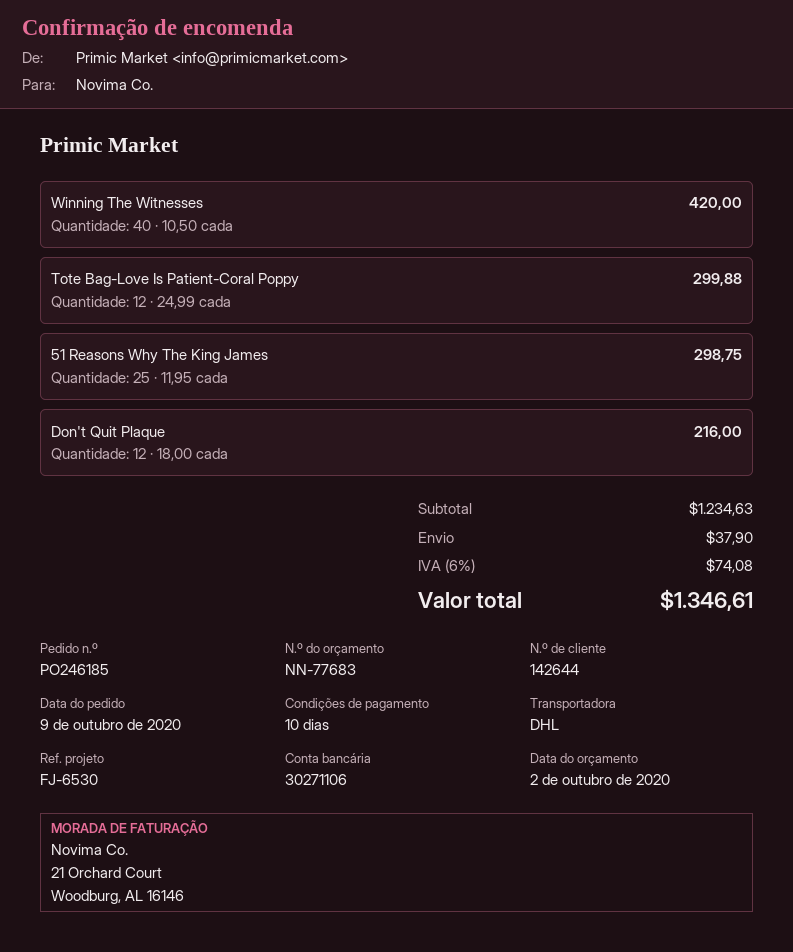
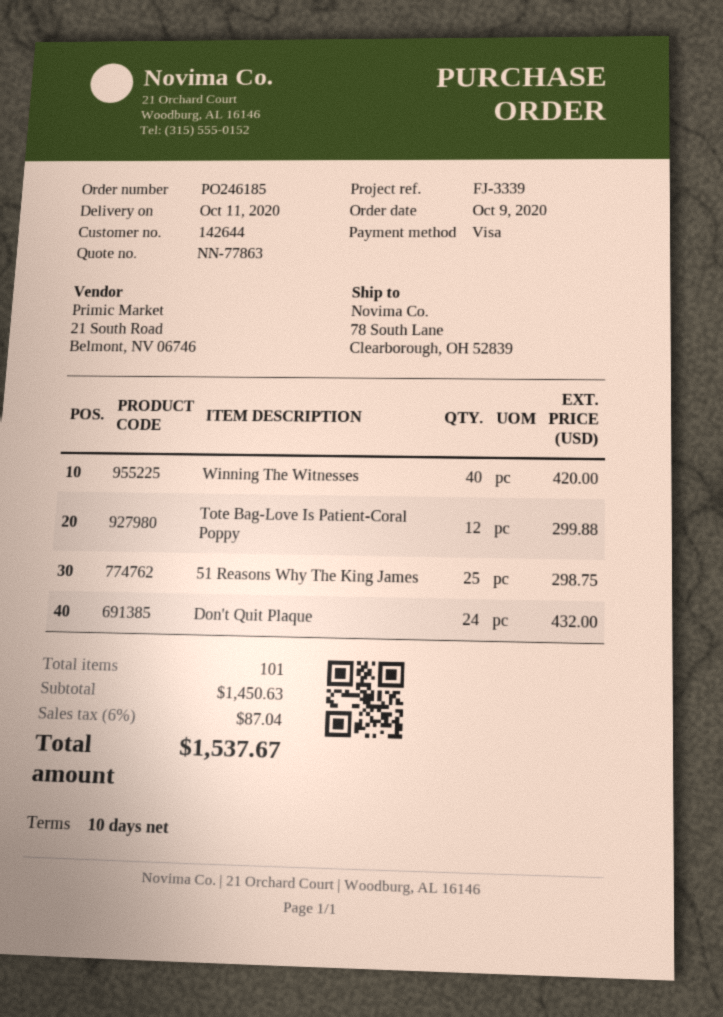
quote number: NN-77683 -> NN-77863
reference: FJ-6530 -> FJ-3339
Don't Quit Plaque: 12 for 216.00 -> 24 for 432.00
subtotal: 1234.63 -> 1450.63
shipping: 37.90 -> none
tax: 6% = 74.08 -> 6% = 87.04
total: 1346.61 -> 1537.67

